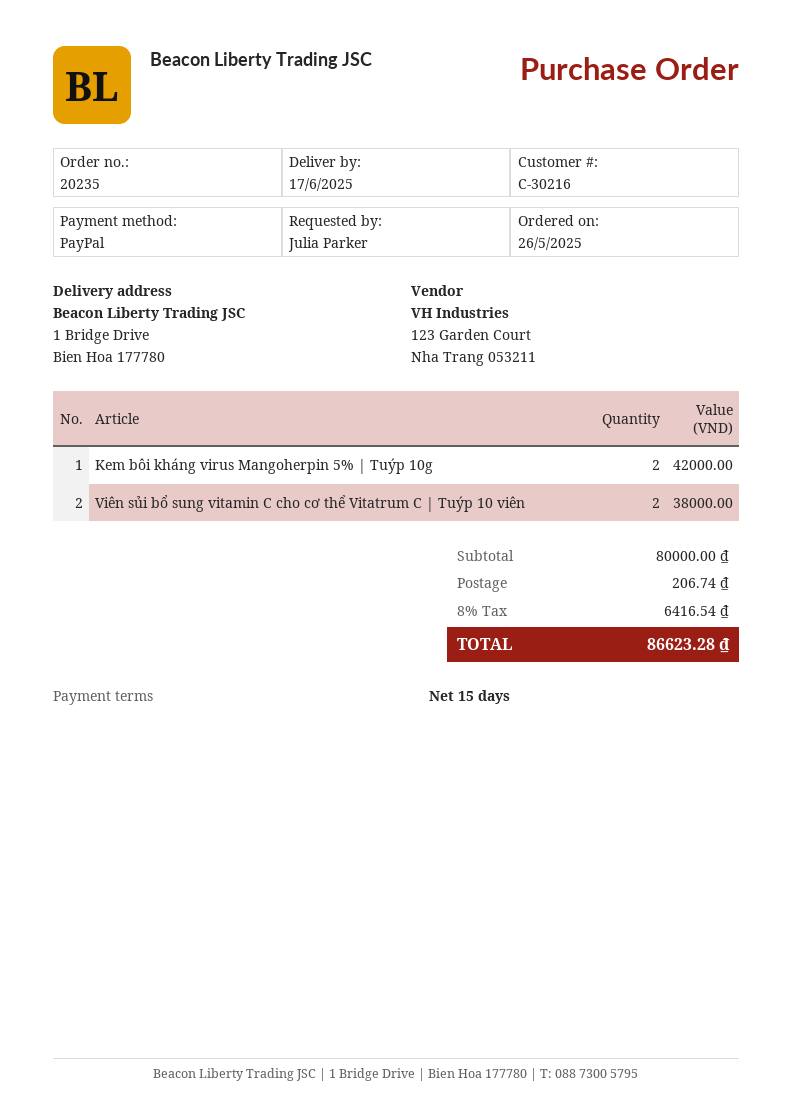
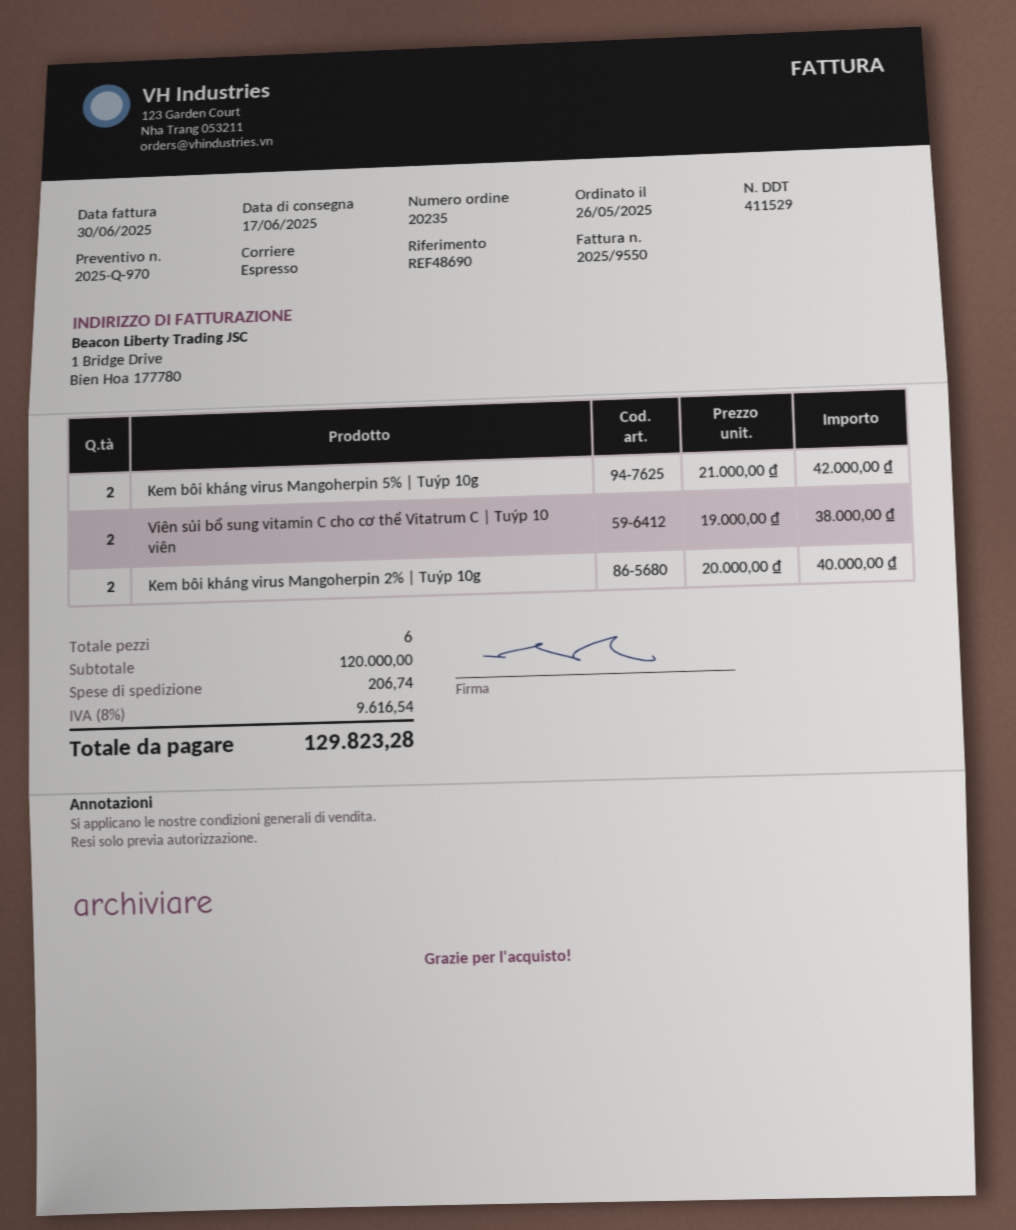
Kem bôi kháng virus Mangoherpin 2% | Tuýp 10g: none -> 2 for 40000.00
subtotal: 80000.00 -> 120000.00
tax: 8% = 6416.54 -> 8% = 9616.54
total: 86623.28 -> 129823.28

